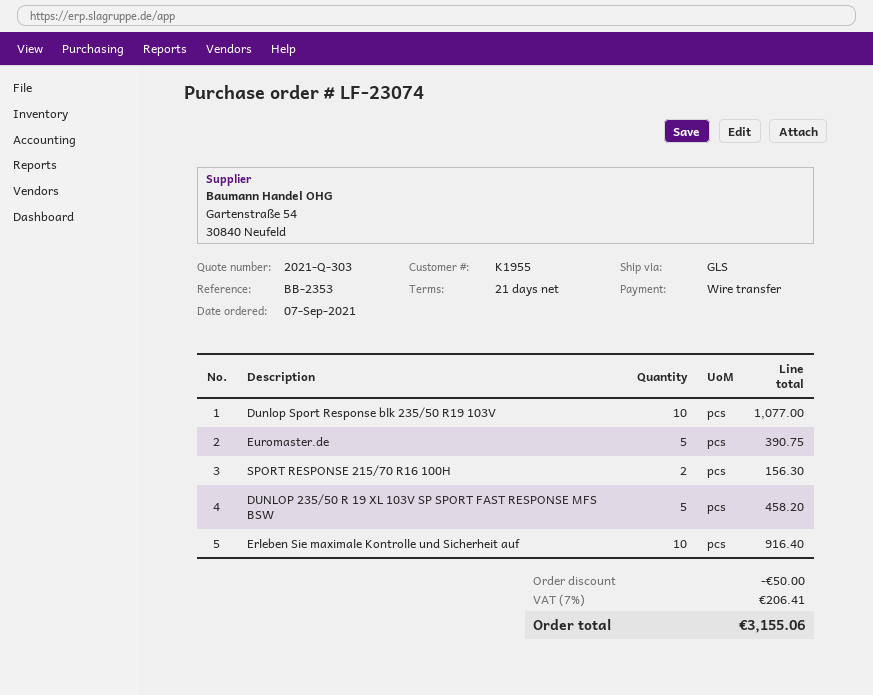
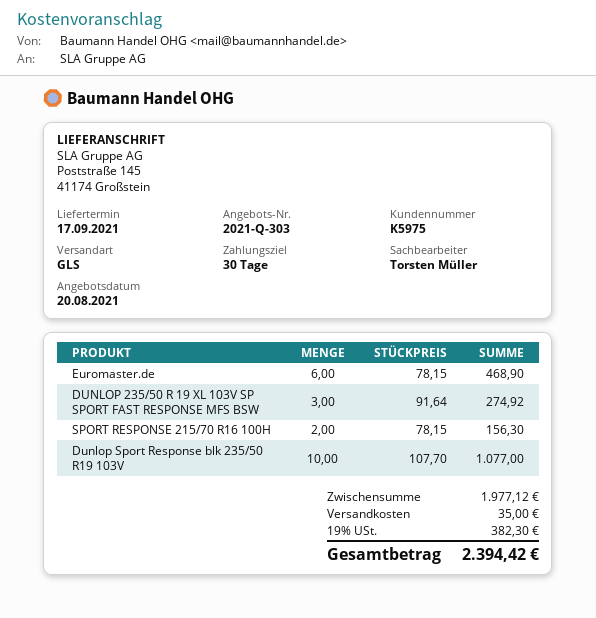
payment terms: 21 days -> 30 days
customer number: K1955 -> K5975
Euromaster.de: 5 for 390.75 -> 6 for 468.90
DUNLOP 235/50 R 19 XL 103V SP SPORT FAST RESPONSE MFS BSW: 5 for 458.20 -> 3 for 274.92
Erleben Sie maximale Kontrolle und Sicherheit auf: 10 for 916.40 -> none
discount: 50.00 -> none
shipping: none -> 35.00
tax: 7% = 206.41 -> 19% = 382.30
total: 3155.06 -> 2394.42

